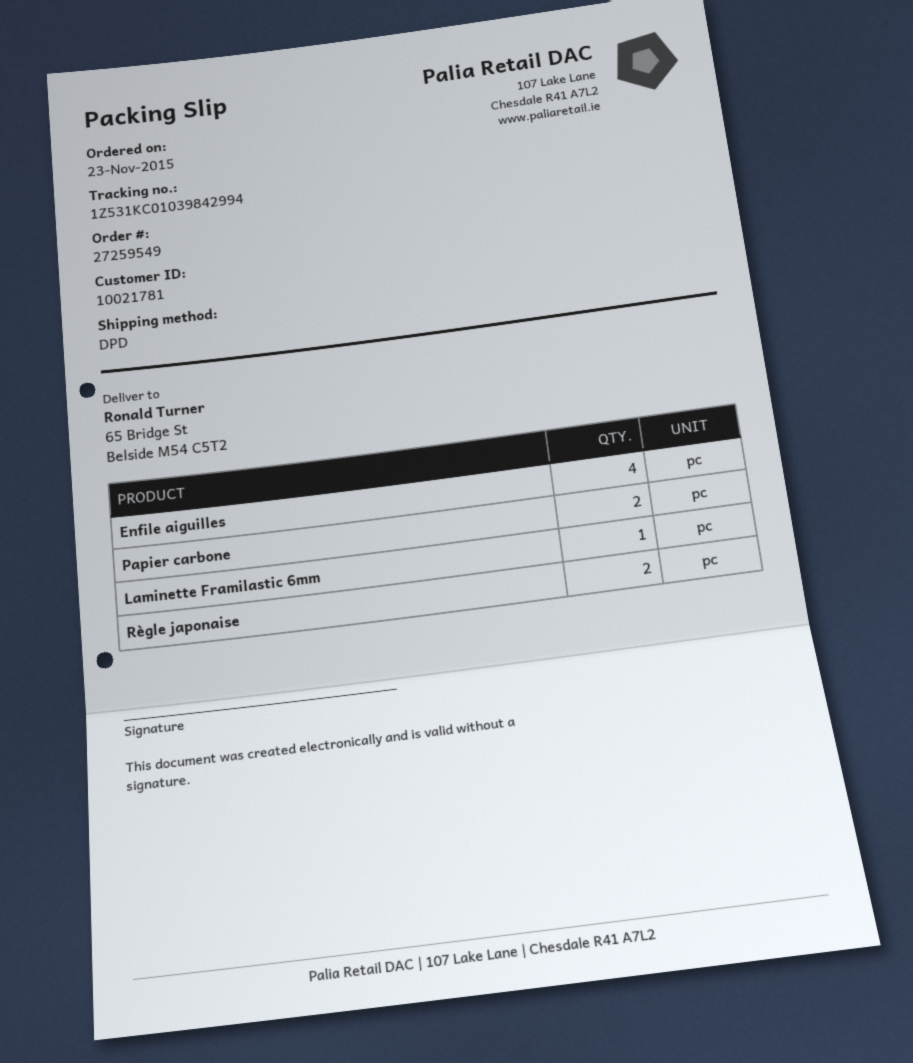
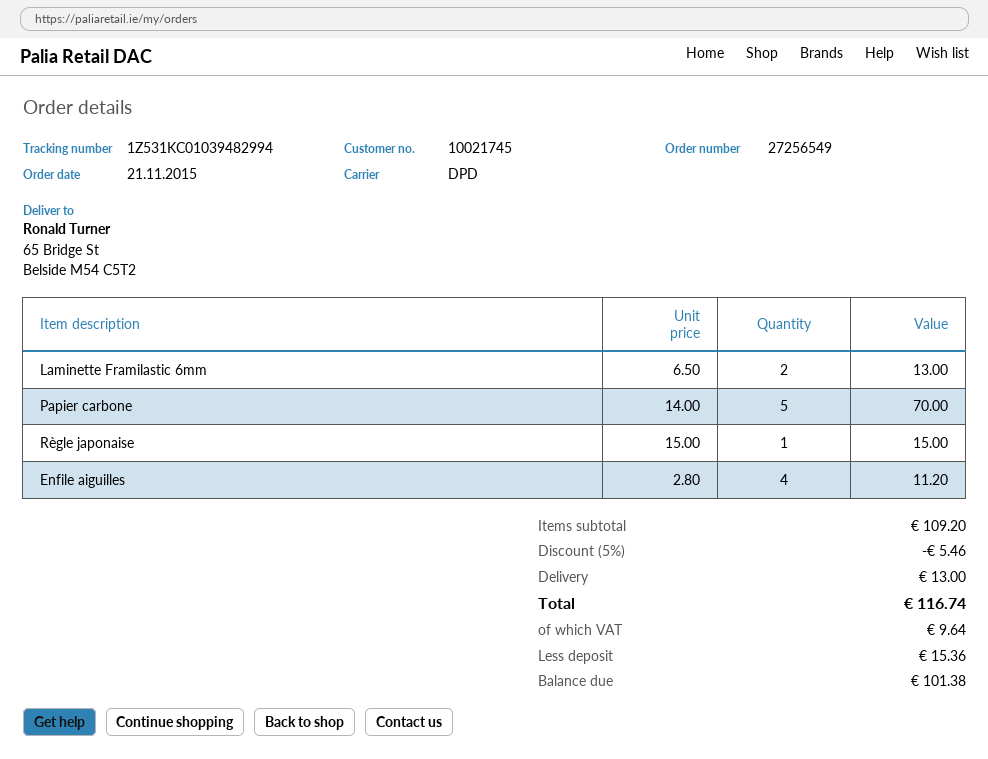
order number: 27259549 -> 27256549
order date: 2015-11-23 -> 2015-11-21
customer number: 10021781 -> 10021745
tracking number: 1Z531KC01039842994 -> 1Z531KC01039482994
Papier carbone: 2 -> 5
Laminette Framilastic 6mm: 1 -> 2
Règle japonaise: 2 -> 1

